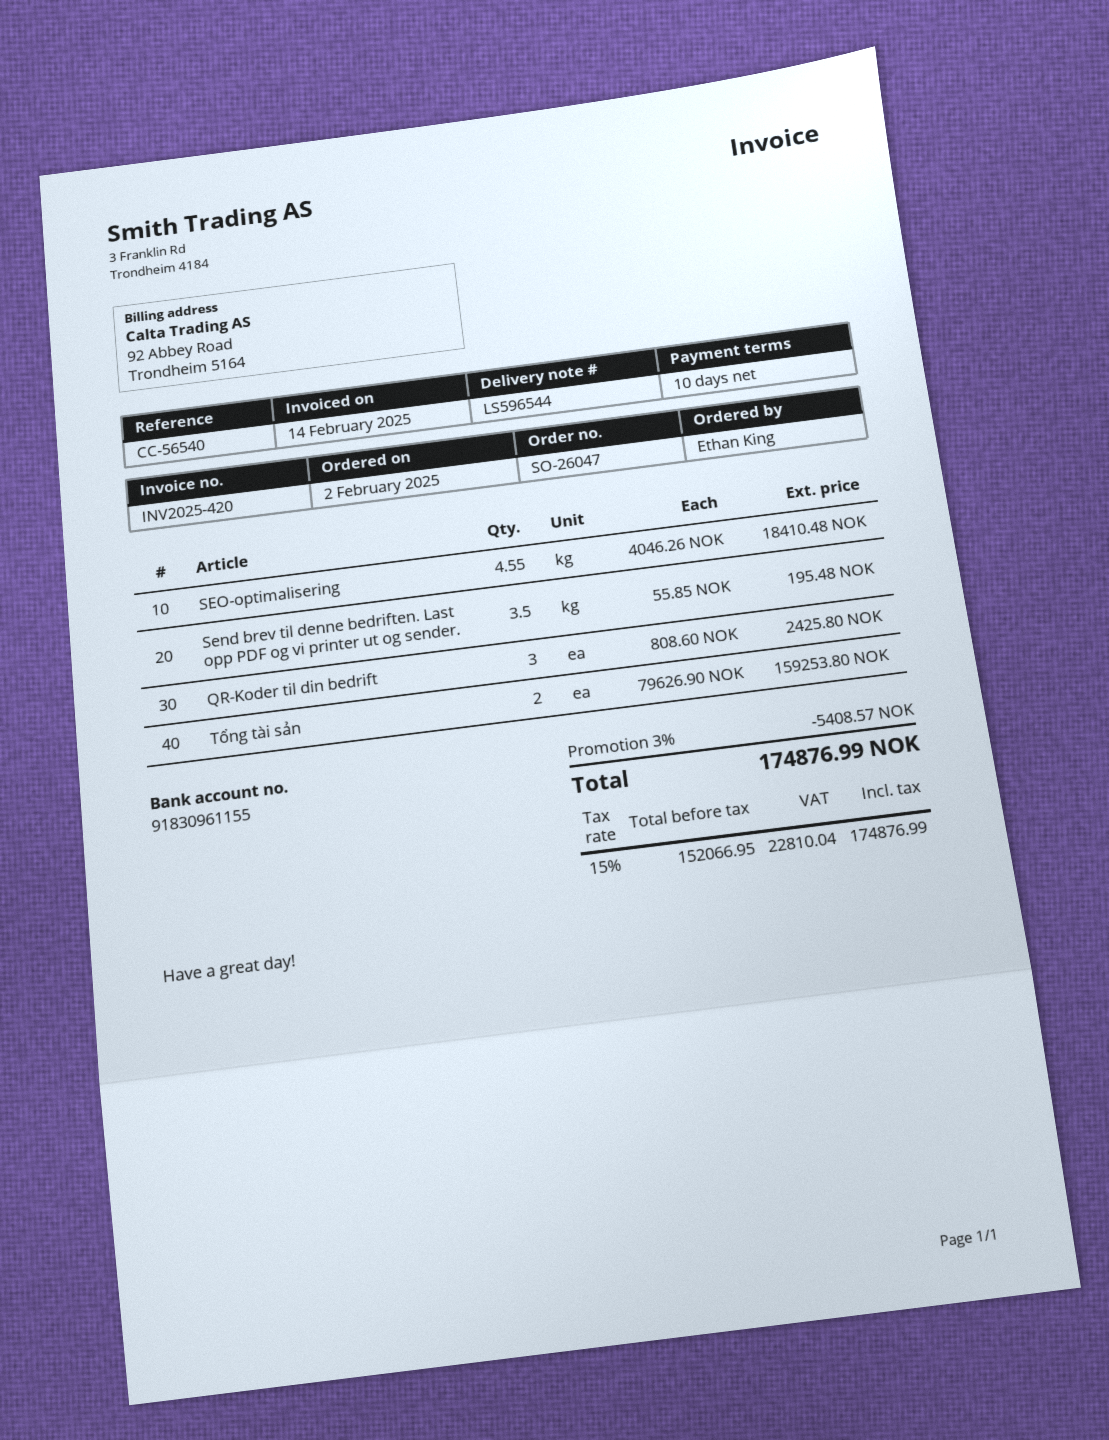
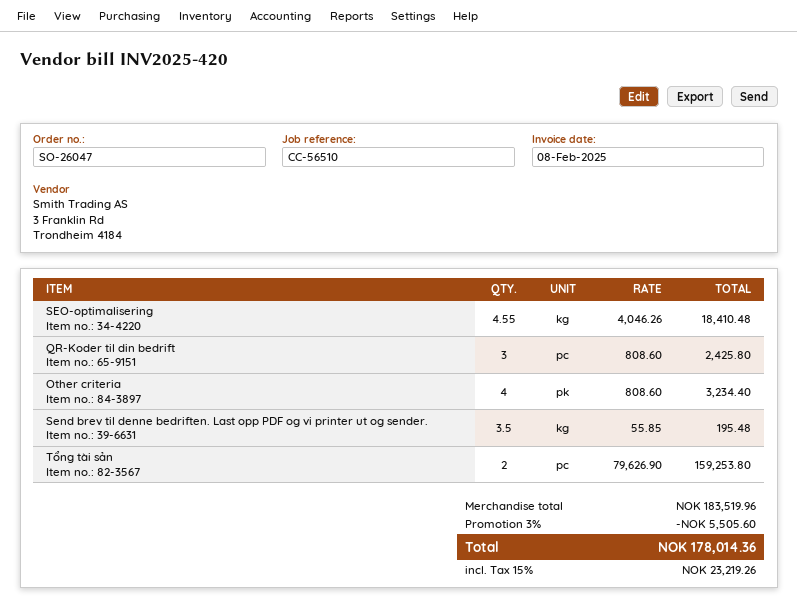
invoice date: 2025-02-14 -> 2025-02-08
reference: CC-56540 -> CC-56510
Other criteria: none -> 4 x 808.60 = 3234.40
discount: 3% = 5408.57 -> 3% = 5505.60
tax: 15% = 22810.04 -> 15% = 23219.26
total: 174876.99 -> 178014.36

